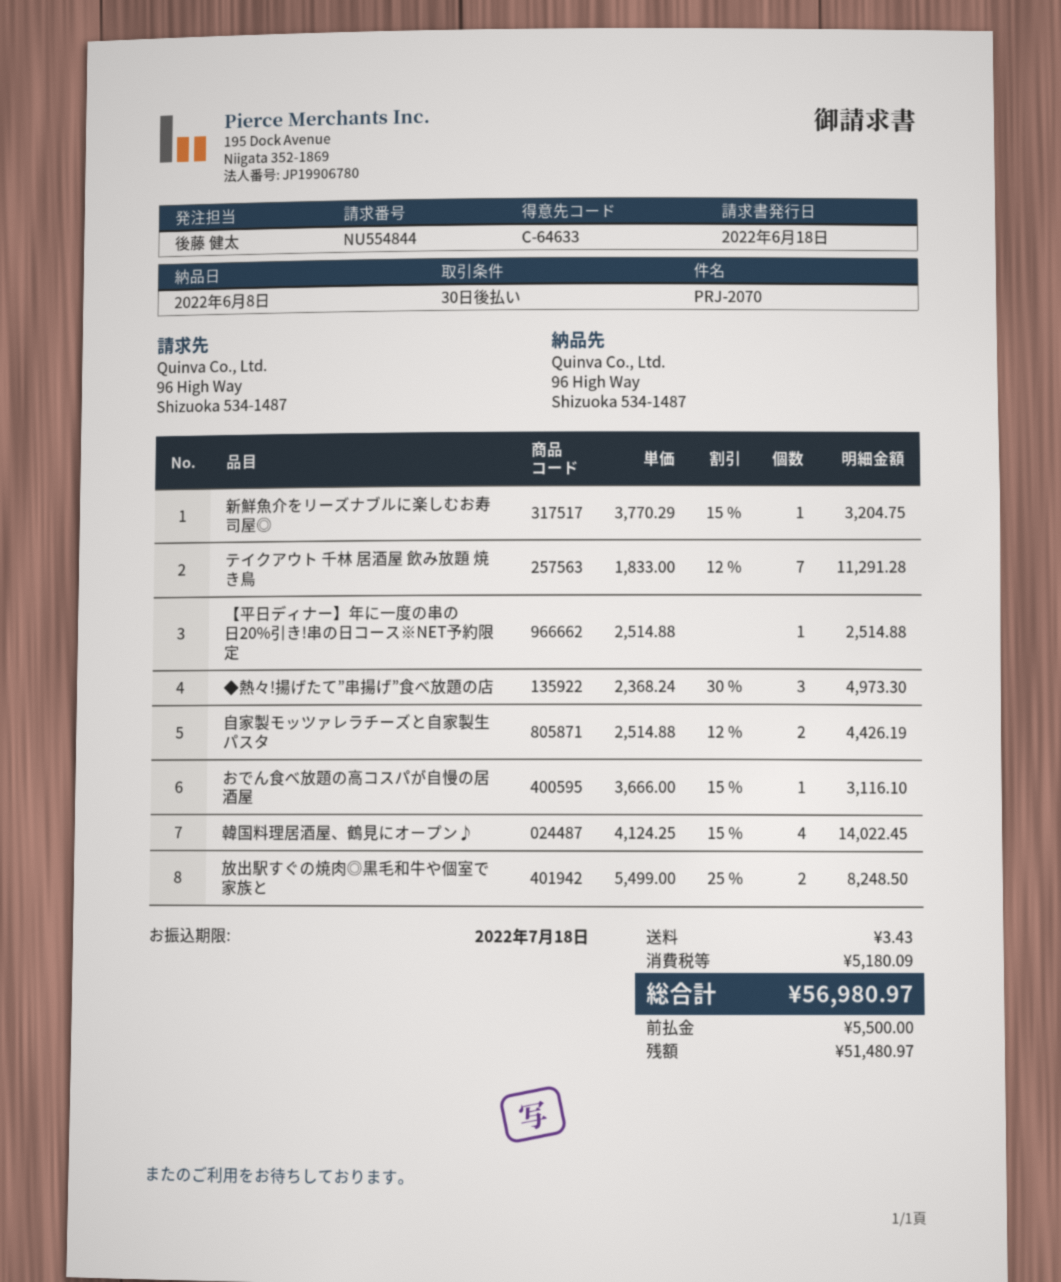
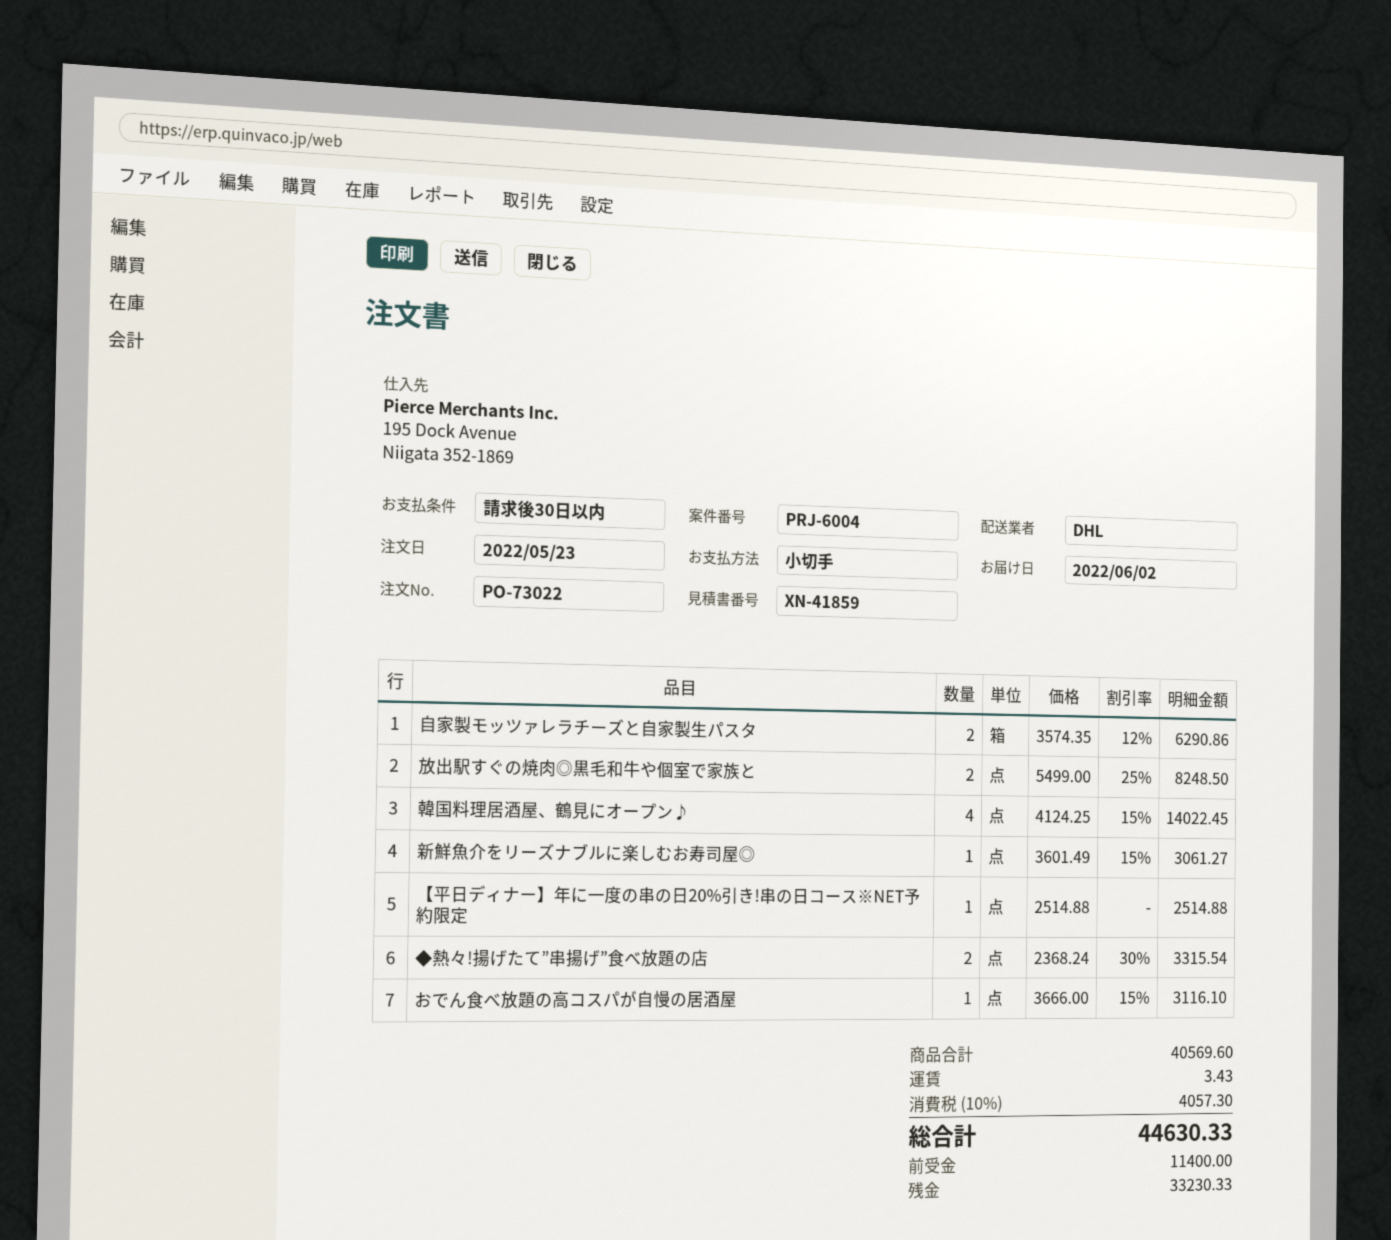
delivery date: 2022-06-08 -> 2022-06-02
reference: PRJ-2070 -> PRJ-6004
新鮮魚介をリーズナブルに楽しむお寿司屋◎: 1 x 3770.29 - 15% = 3204.75 -> 1 x 3601.49 - 15% = 3061.27
テイクアウト 千林 居酒屋 飲み放題 焼き鳥: 7 x 1833.00 - 12% = 11291.28 -> none
◆熱々!揚げたて”串揚げ”食べ放題の店: 3 x 2368.24 - 30% = 4973.30 -> 2 x 2368.24 - 30% = 3315.54
自家製モッツァレラチーズと自家製生パスタ: 2 x 2514.88 - 12% = 4426.19 -> 2 x 3574.35 - 12% = 6290.86
tax: 5180.09 -> 4057.30
total: 56980.97 -> 44630.33
deposit: 5500.00 -> 11400.00
balance: 51480.97 -> 33230.33

